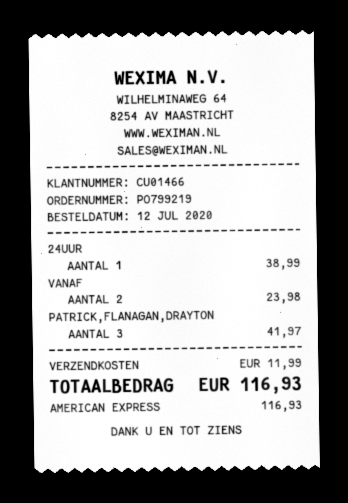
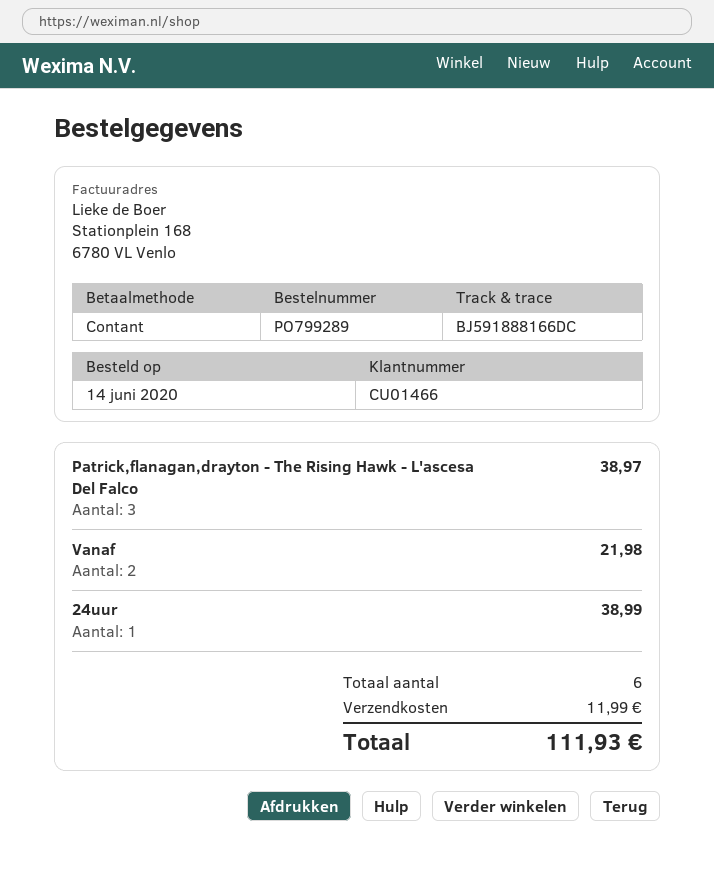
order number: PO799219 -> PO799289
order date: 2020-07-12 -> 2020-06-14
payment method: American Express -> cash
VANAF: 2 for 23.98 -> 2 for 21.98
PATRICK,FLANAGAN,DRAYTON: 3 for 41.97 -> 3 for 38.97
total: 116.93 -> 111.93

